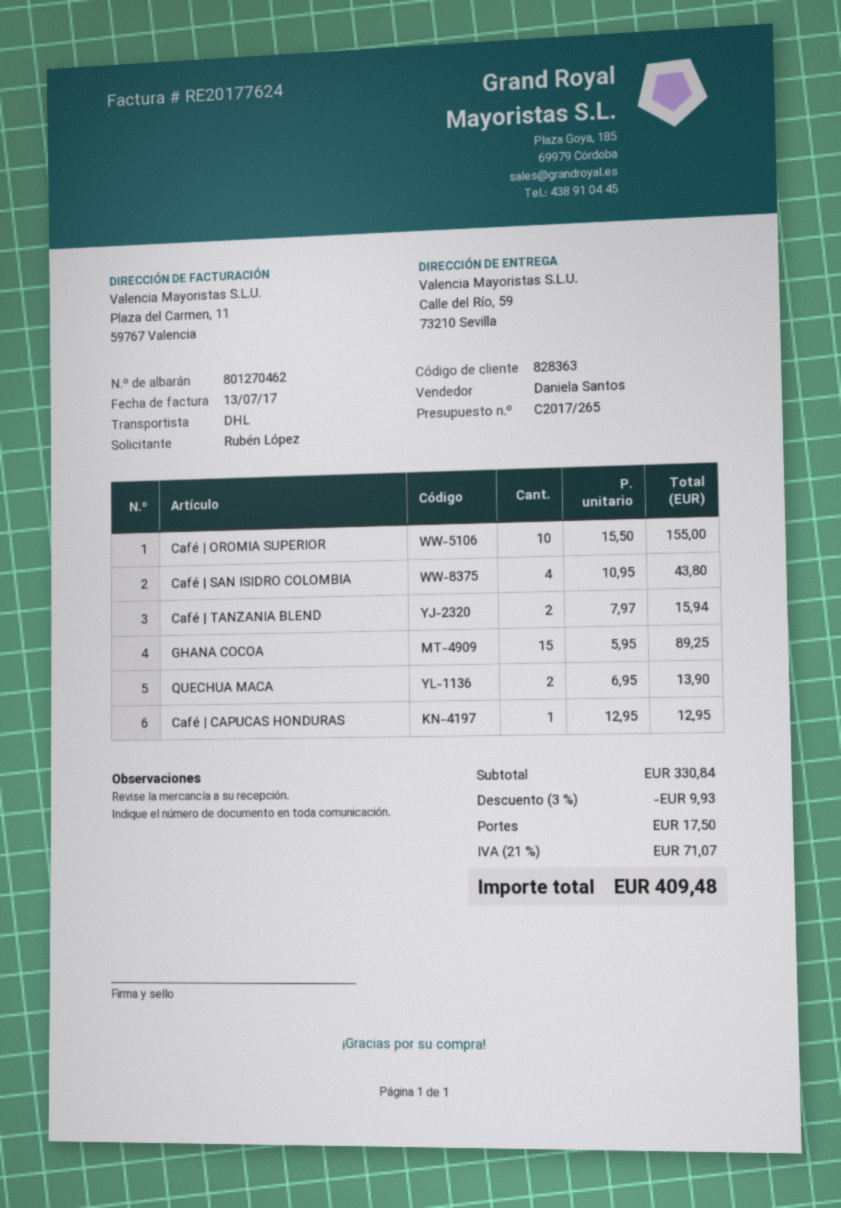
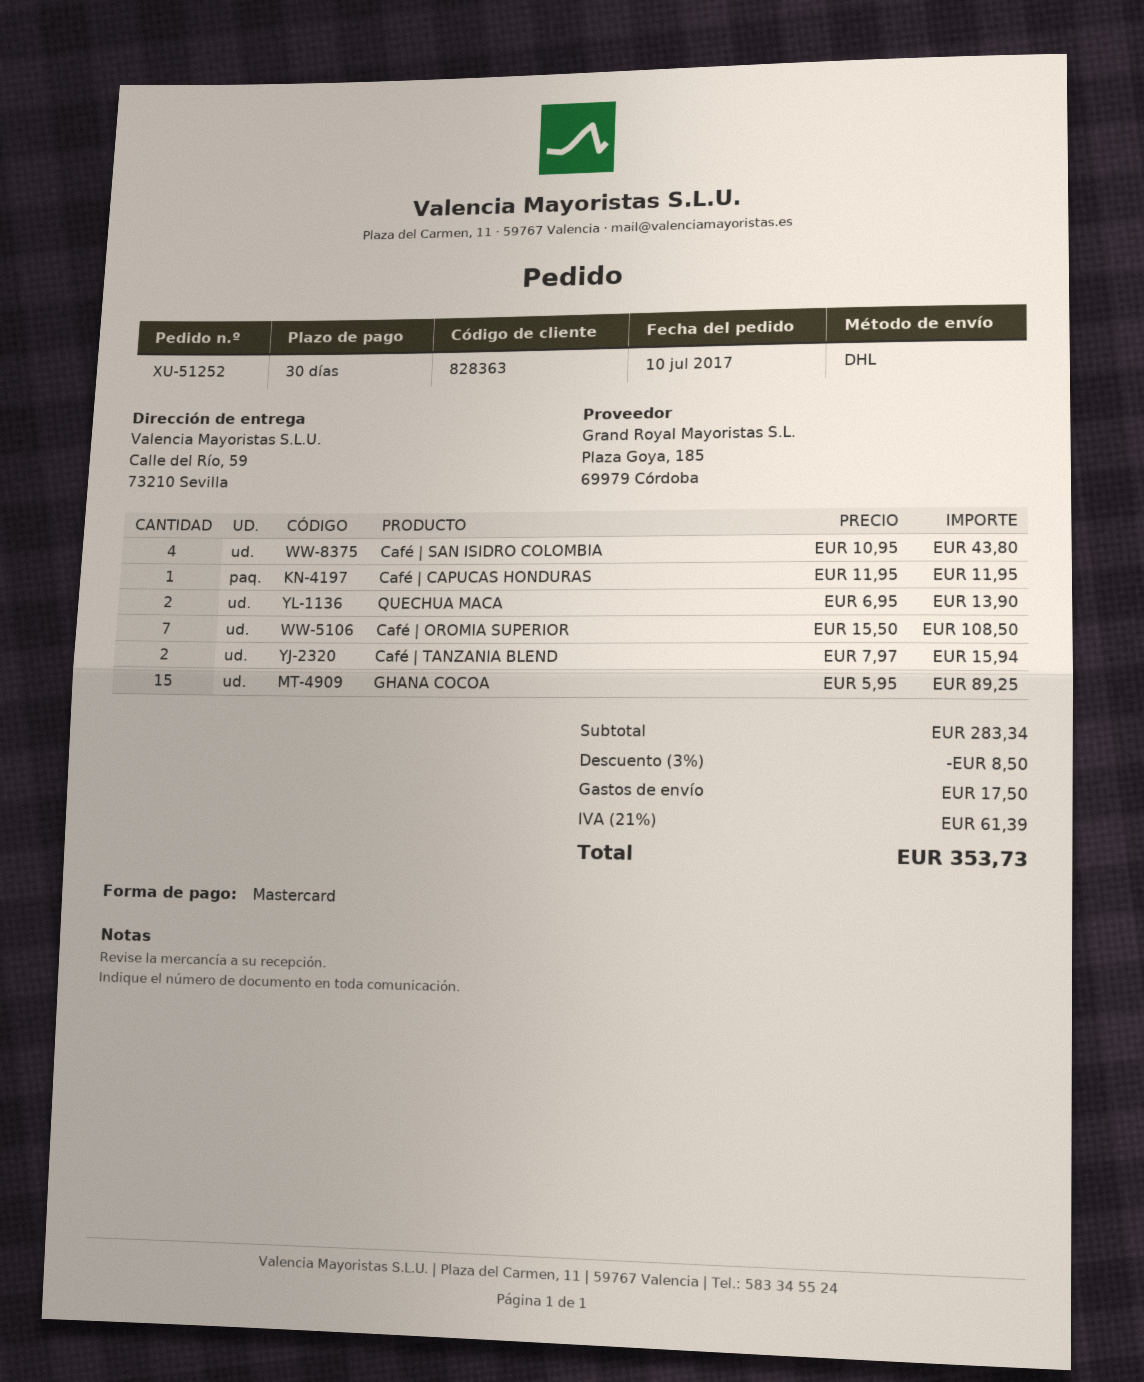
Café | OROMIA SUPERIOR: 10 x 15.50 = 155.00 -> 7 x 15.50 = 108.50
Café | CAPUCAS HONDURAS: 1 x 12.95 = 12.95 -> 1 x 11.95 = 11.95
subtotal: 330.84 -> 283.34
discount: 3% = 9.93 -> 3% = 8.50
tax: 21% = 71.07 -> 21% = 61.39
total: 409.48 -> 353.73

